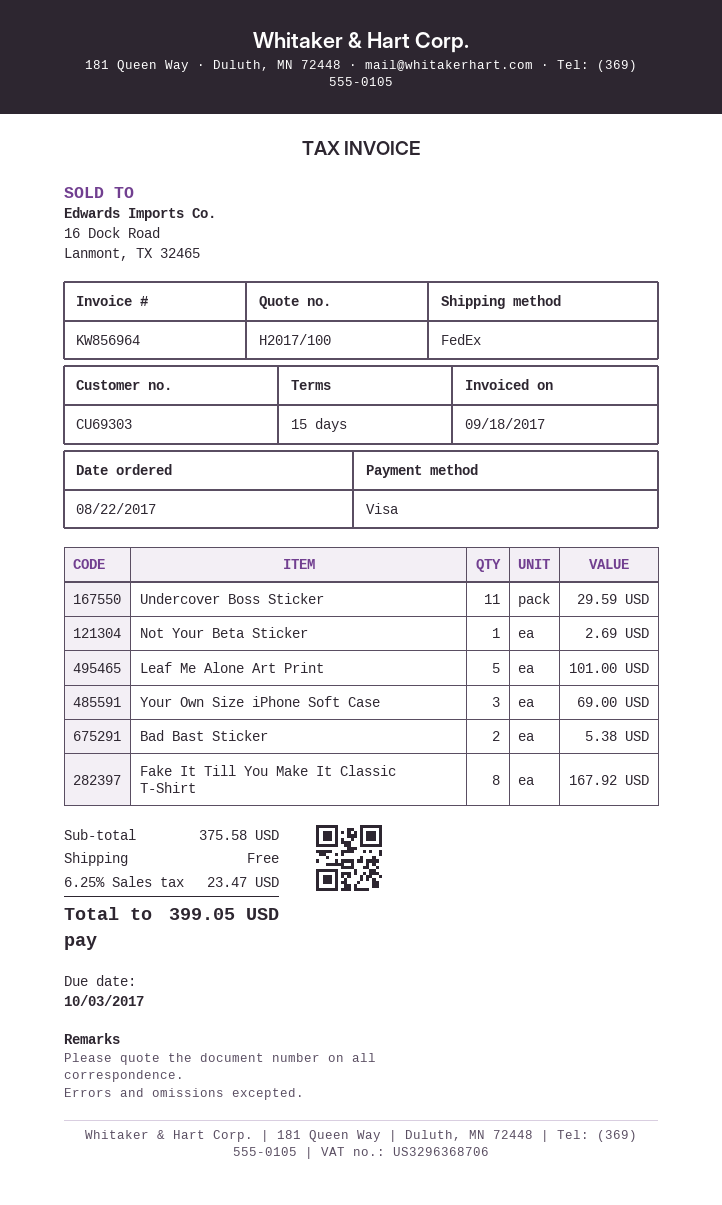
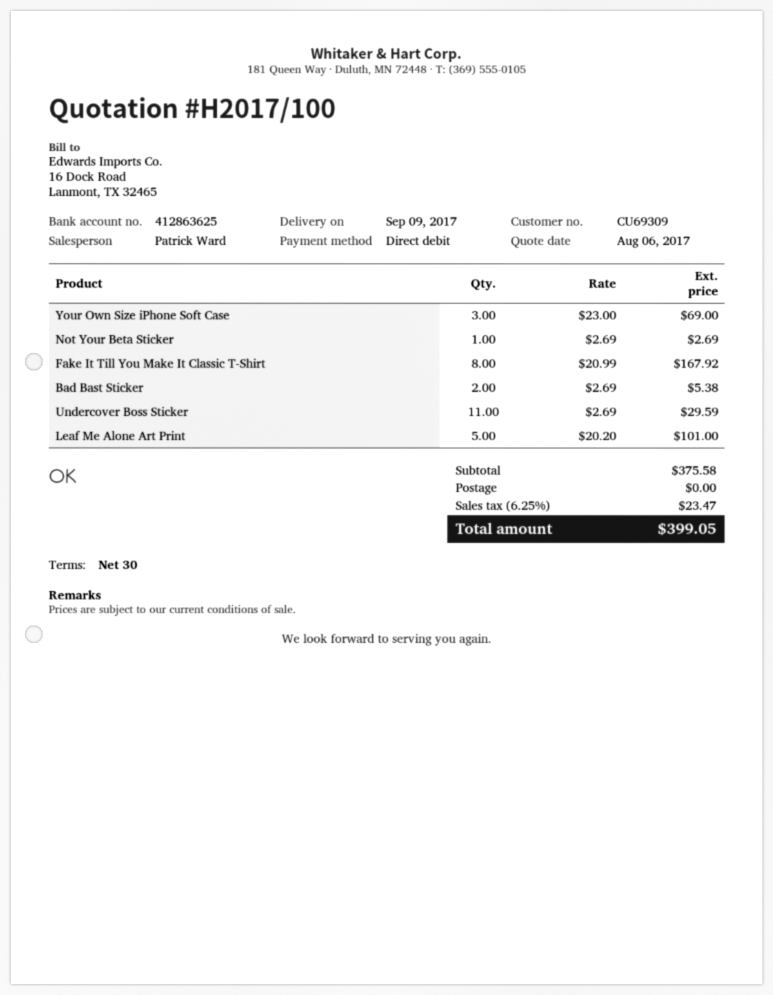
payment terms: 15 days -> 30 days
customer number: CU69303 -> CU69309
payment method: Visa -> direct debit

